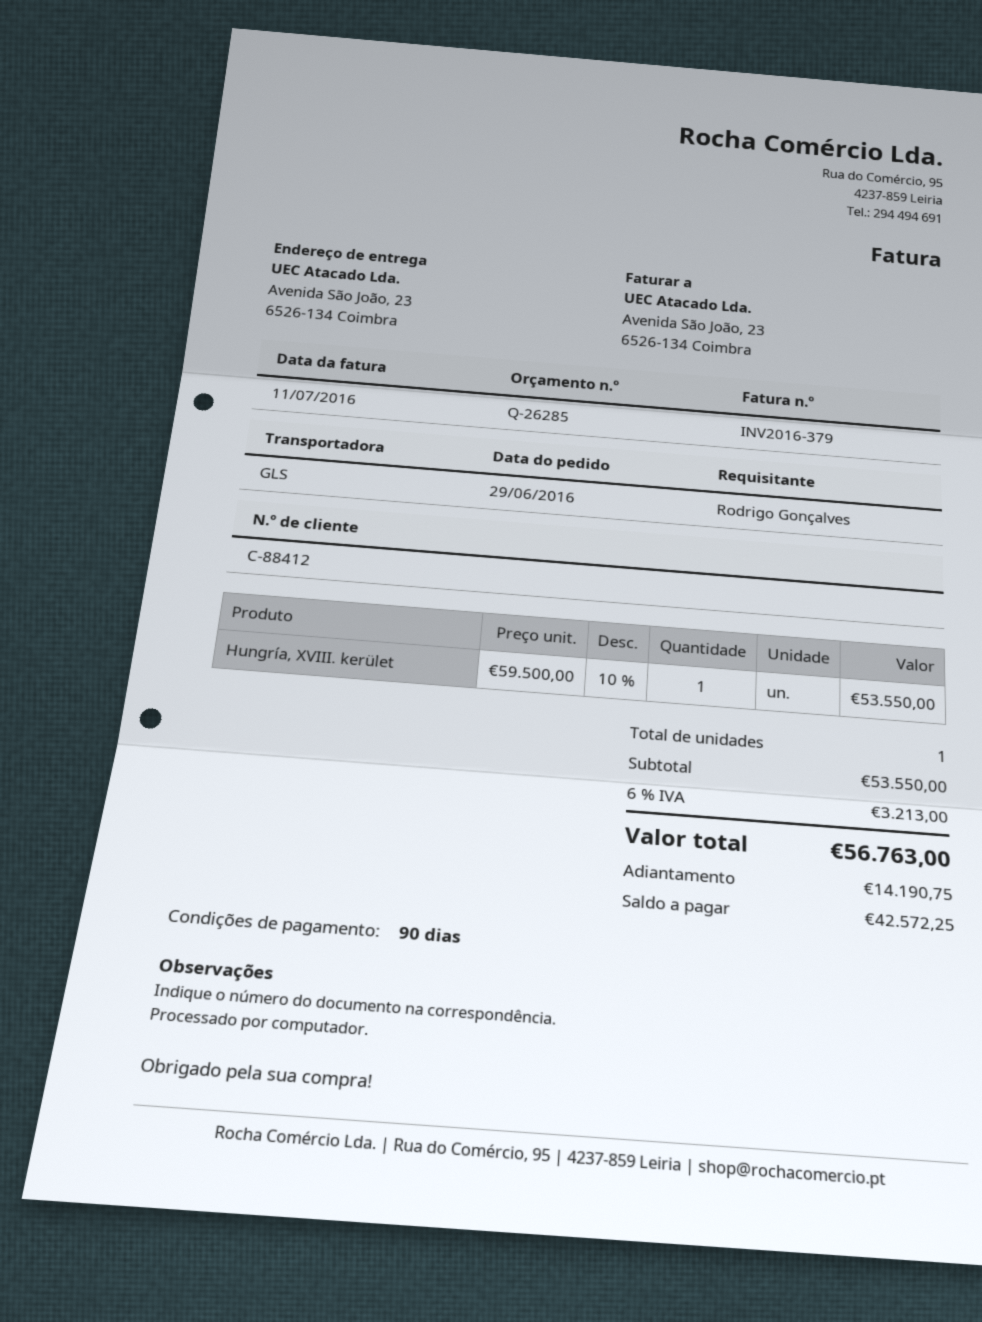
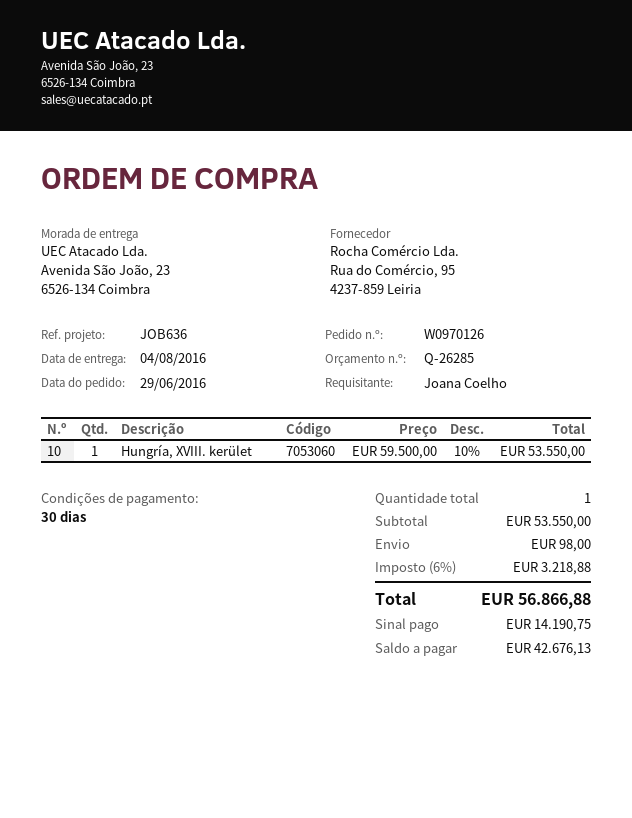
payment terms: 90 days -> 30 days
ordered by: Rodrigo Gonçalves -> Joana Coelho
shipping: none -> 98.00
tax: 6% = 3213.00 -> 6% = 3218.88
total: 56763.00 -> 56866.88
balance: 42572.25 -> 42676.13

